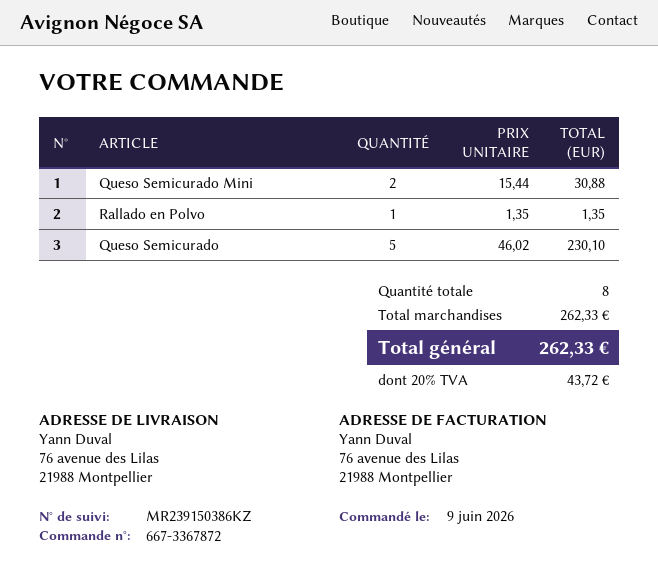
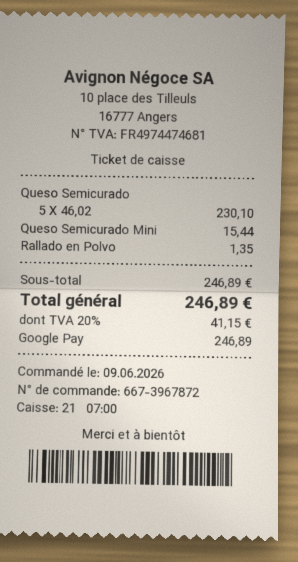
order number: 667-3367872 -> 667-3967872
Queso Semicurado Mini: 2 x 15.44 = 30.88 -> 1 x 15.44 = 15.44
subtotal: 262.33 -> 246.89
tax: 20% = 43.72 -> 20% = 41.15
total: 262.33 -> 246.89

